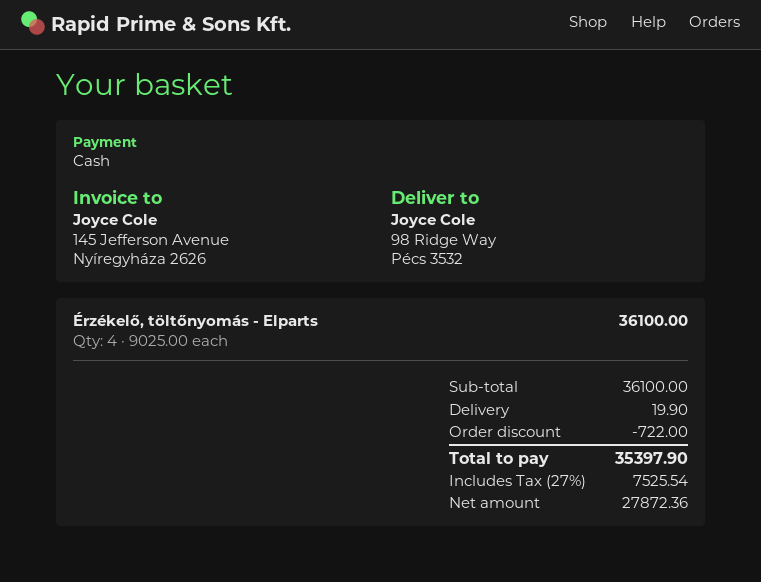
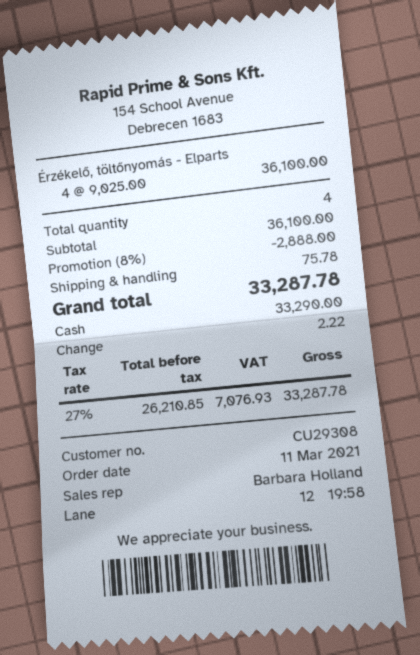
discount: 722.00 -> 2888.00
shipping: 19.90 -> 75.78
net: 27872.36 -> 26210.85
tax: 27% = 7525.54 -> 27% = 7076.93
total: 35397.90 -> 33287.78

